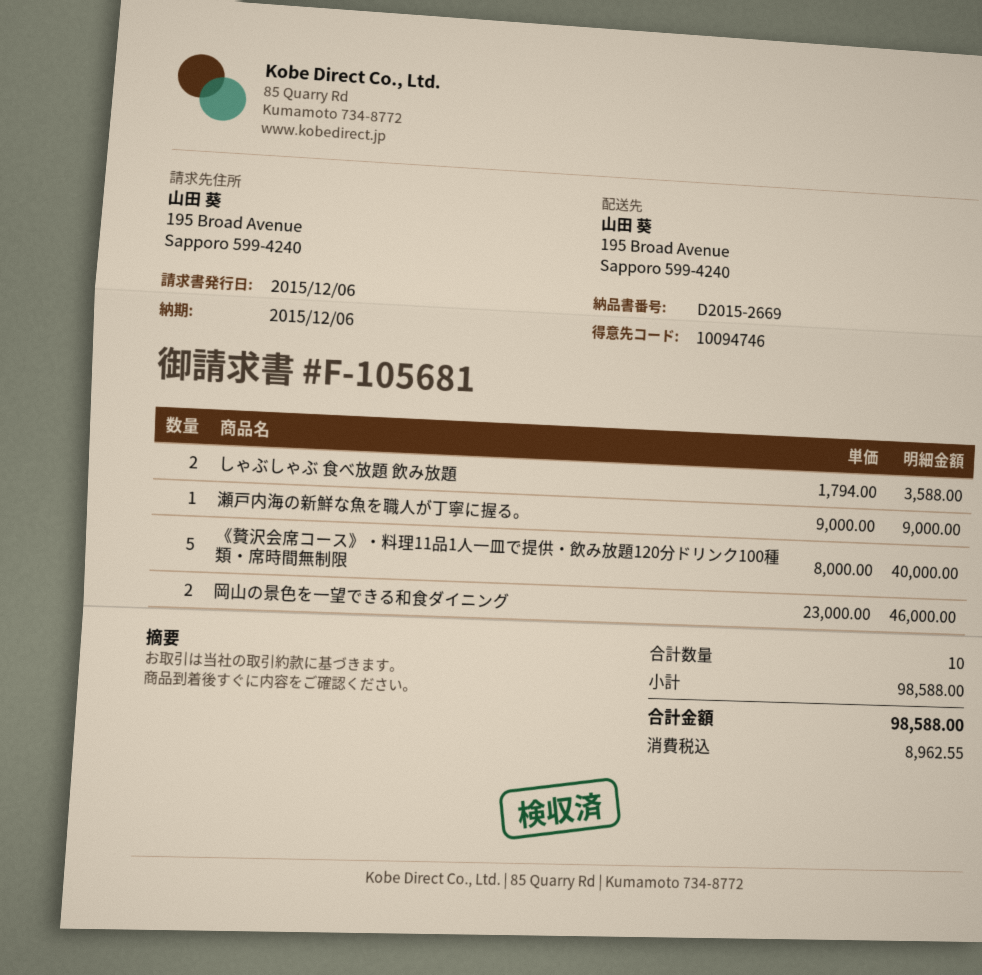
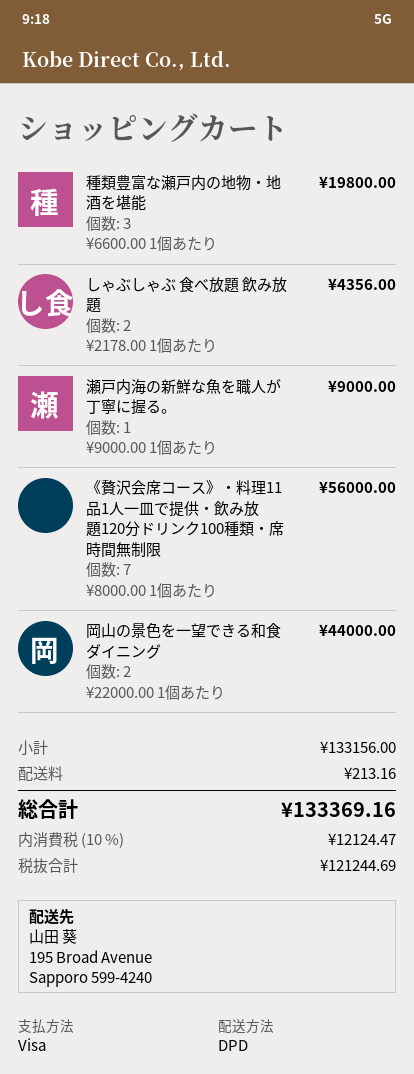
しゃぶしゃぶ 食べ放題 飲み放題: 2 x 1794.00 = 3588.00 -> 2 x 2178.00 = 4356.00
《贅沢会席コース》・料理11品1人一皿で提供・飲み放題120分ドリンク100種類・席時間無制限: 5 x 8000.00 = 40000.00 -> 7 x 8000.00 = 56000.00
岡山の景色を一望できる和食ダイニング: 2 x 23000.00 = 46000.00 -> 2 x 22000.00 = 44000.00
種類豊富な瀬戸内の地物・地酒を堪能: none -> 3 x 6600.00 = 19800.00
subtotal: 98588.00 -> 133156.00
shipping: none -> 213.16
tax: 8962.55 -> 12124.47
total: 98588.00 -> 133369.16

